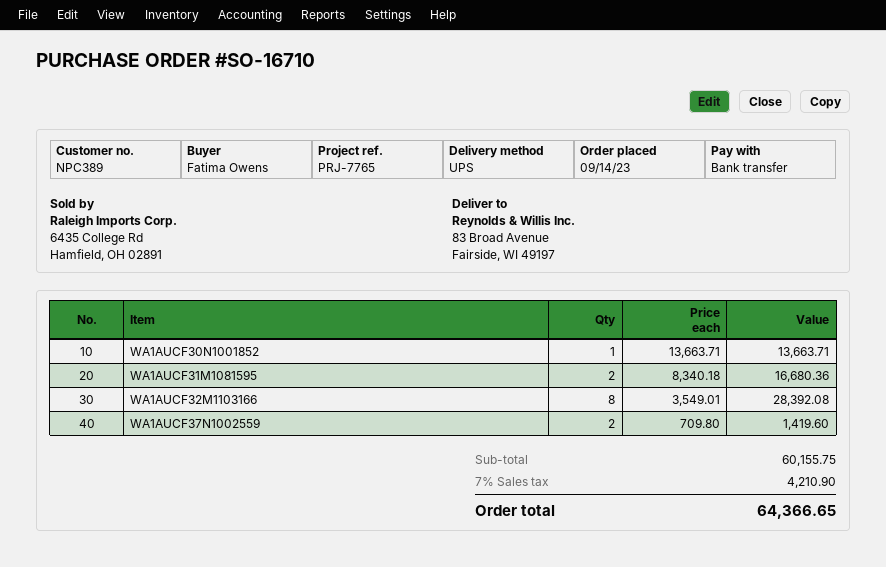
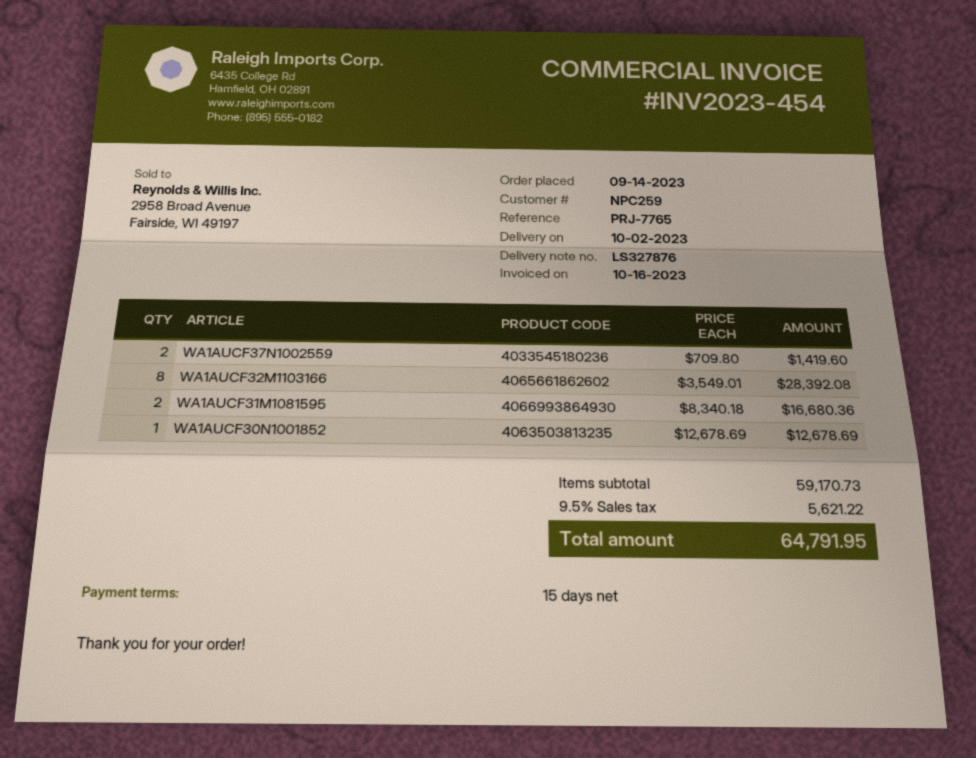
customer number: NPC389 -> NPC259
WA1AUCF30N1001852: 1 x 13663.71 = 13663.71 -> 1 x 12678.69 = 12678.69
subtotal: 60155.75 -> 59170.73
tax: 7% = 4210.90 -> 9.5% = 5621.22
total: 64366.65 -> 64791.95

